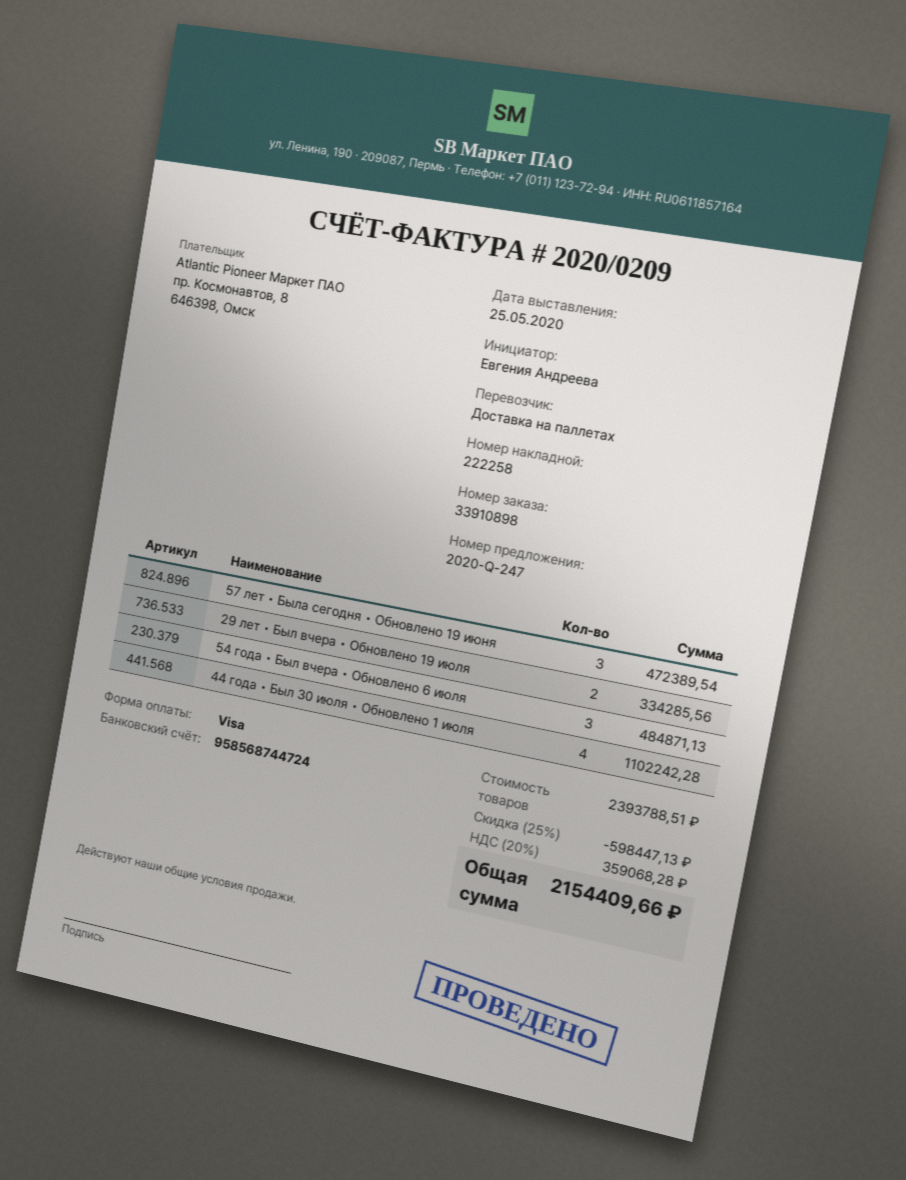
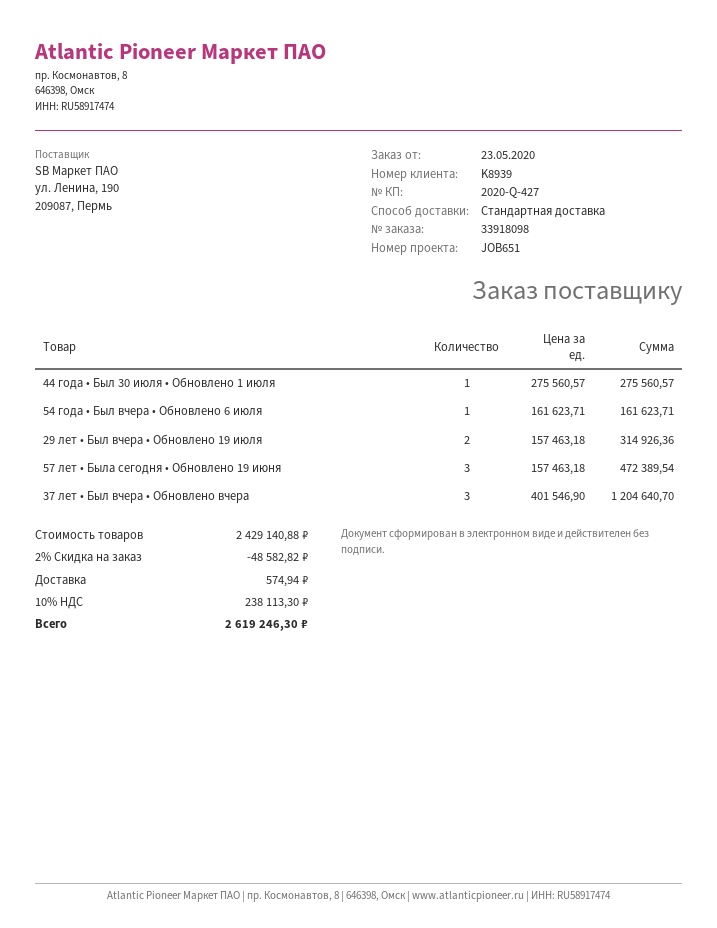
quote number: 2020-Q-247 -> 2020-Q-427
order number: 33910898 -> 33918098
shipping method: pallet freight -> standard
29 лет • Был вчера • Обновлено 19 июля: 2 for 334285.56 -> 2 for 314926.36
54 года • Был вчера • Обновлено 6 июля: 3 for 484871.13 -> 1 for 161623.71
44 года • Был 30 июля • Обновлено 1 июля: 4 for 1102242.28 -> 1 for 275560.57
37 лет • Был вчера • Обновлено вчера: none -> 3 for 1204640.70
subtotal: 2393788.51 -> 2429140.88
discount: 25% = 598447.13 -> 2% = 48582.82
shipping: none -> 574.94
tax: 20% = 359068.28 -> 10% = 238113.30
total: 2154409.66 -> 2619246.30

